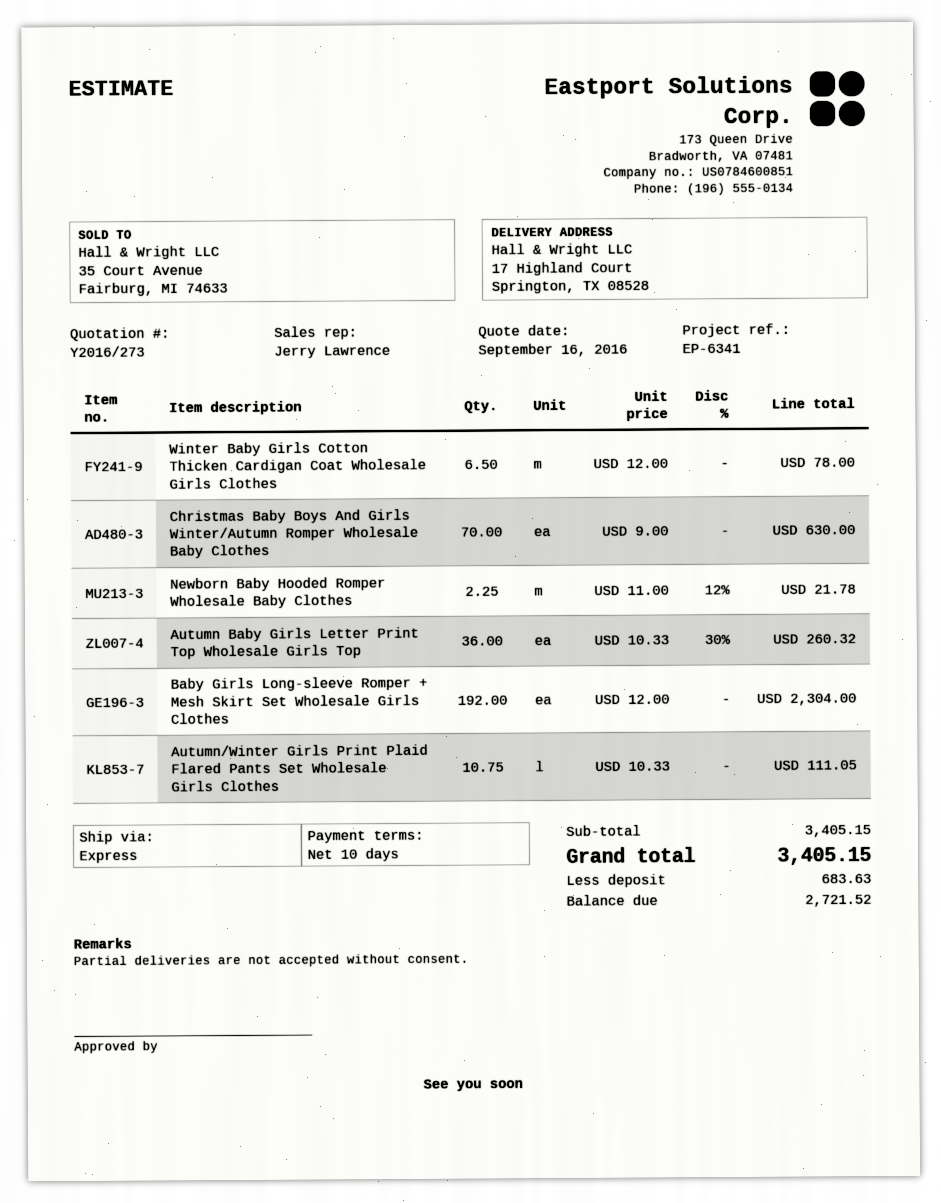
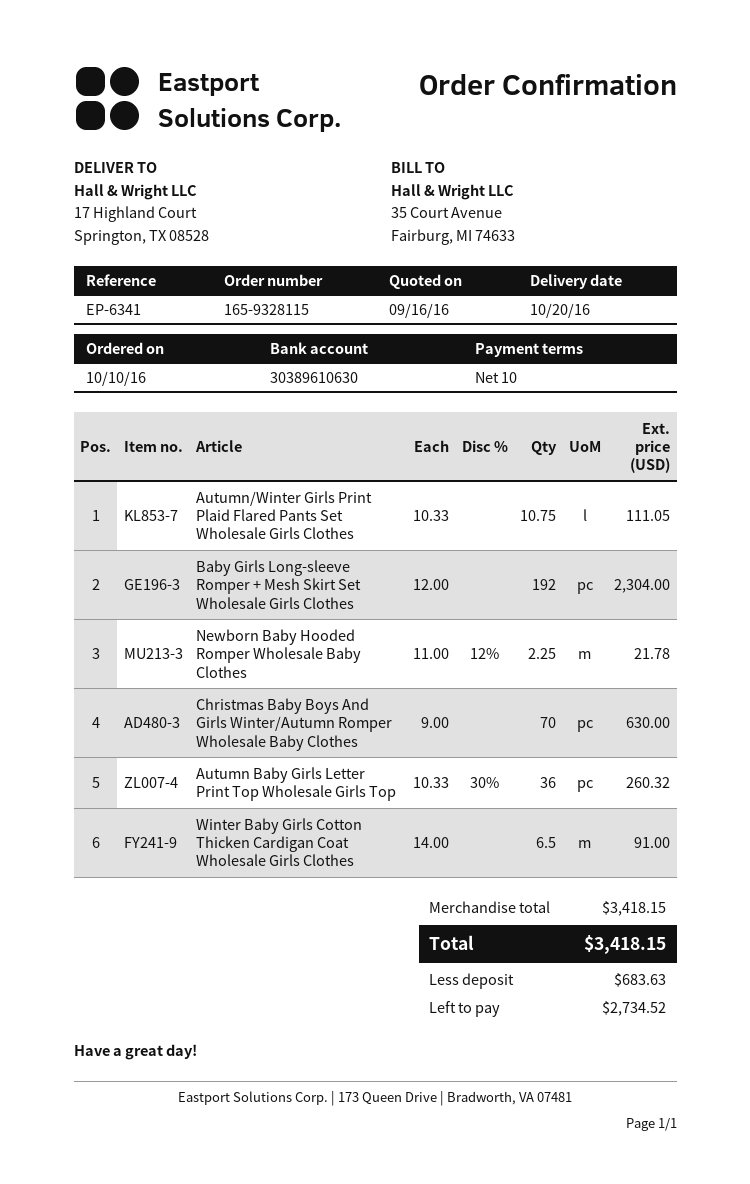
Winter Baby Girls Cotton Thicken Cardigan Coat Wholesale Girls Clothes: 6.5 x 12.00 = 78.00 -> 6.5 x 14.00 = 91.00
subtotal: 3405.15 -> 3418.15
total: 3405.15 -> 3418.15
balance: 2721.52 -> 2734.52

